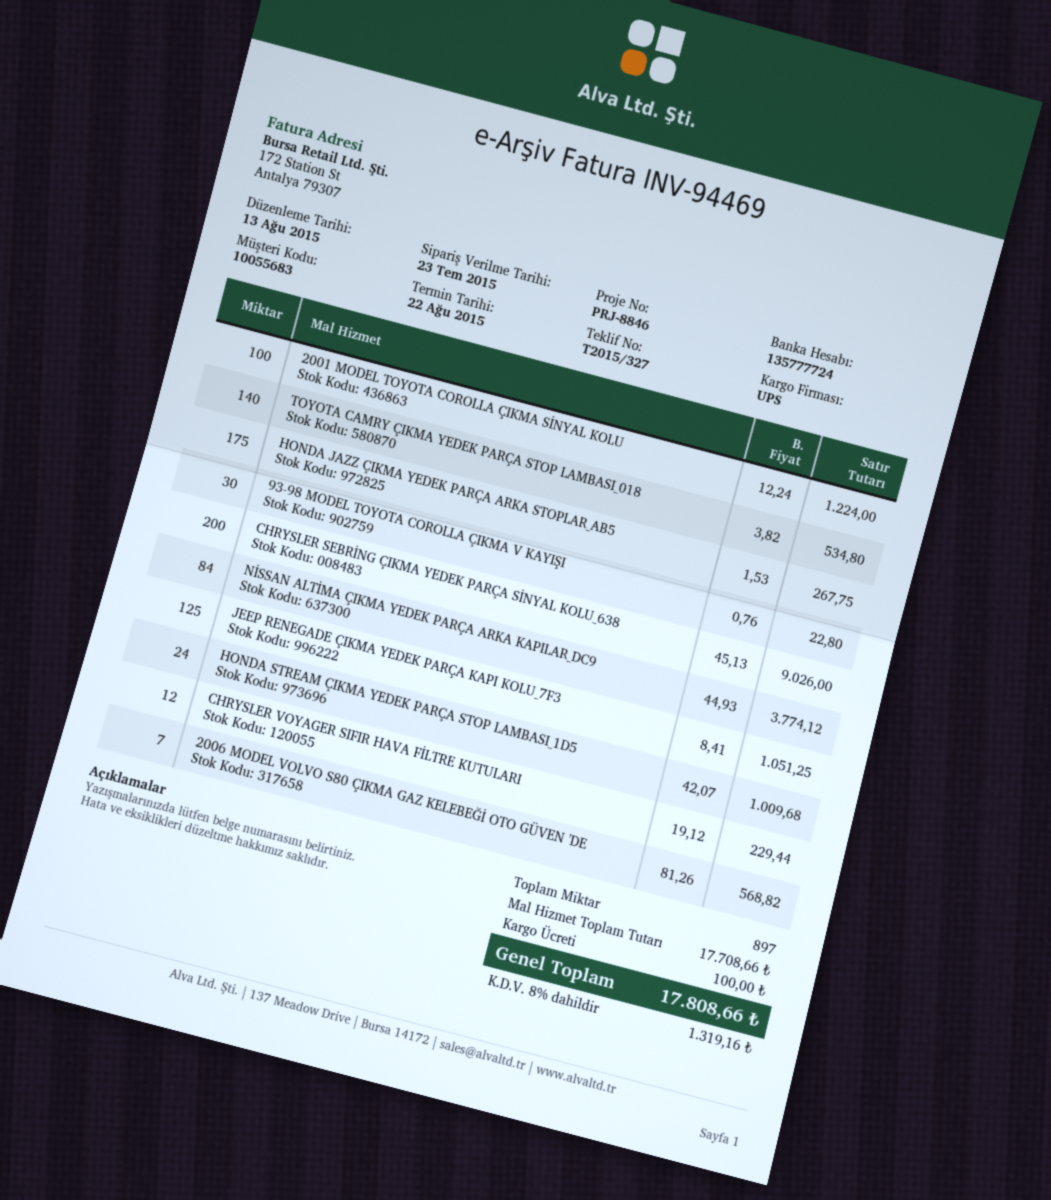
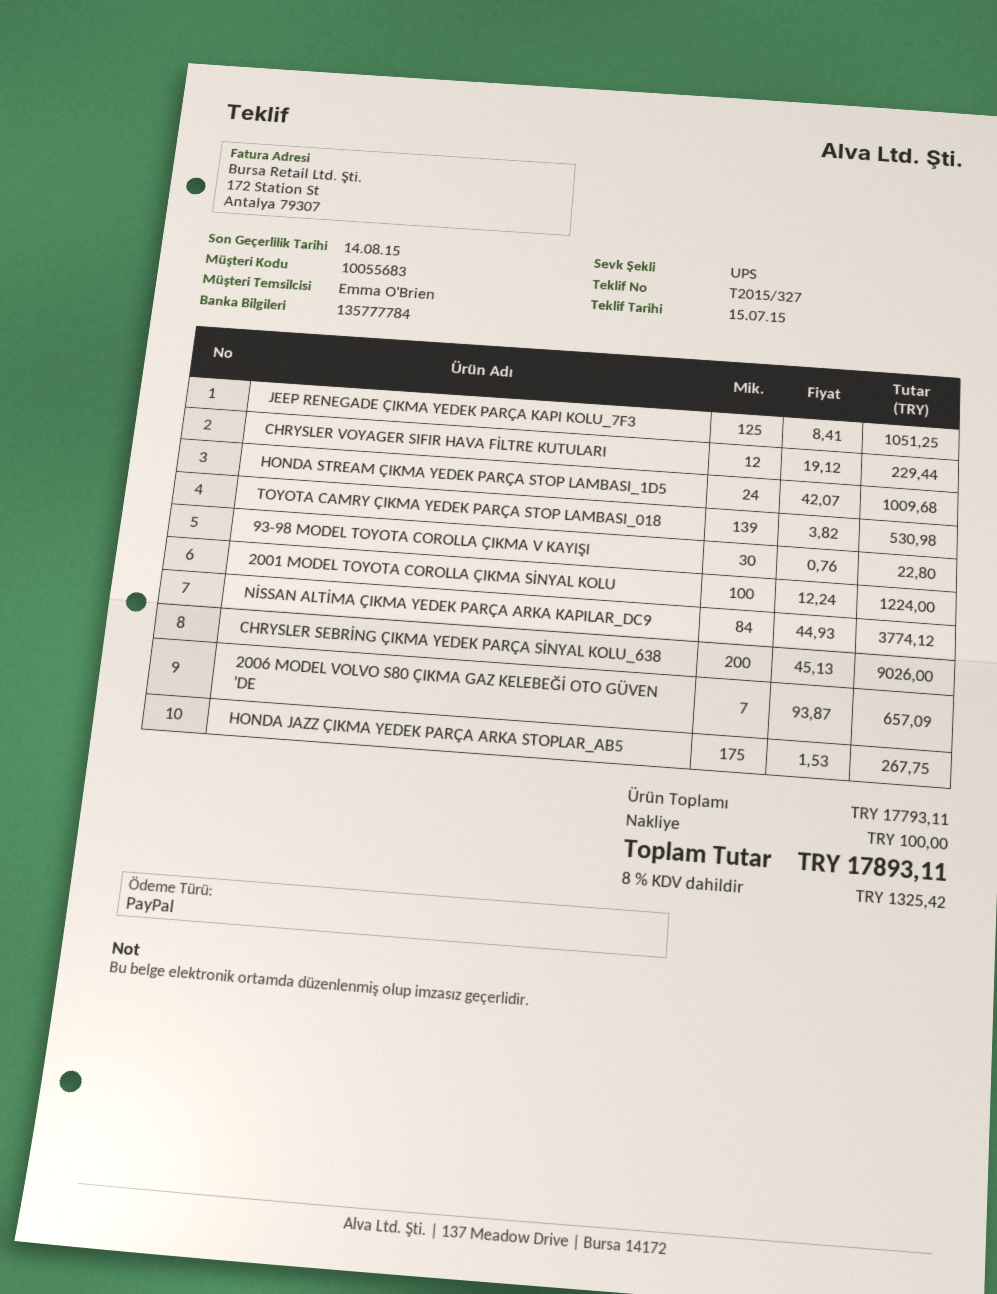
bank account: 135777724 -> 135777784
TOYOTA CAMRY ÇIKMA YEDEK PARÇA STOP LAMBASI_018: 140 x 3.82 = 534.80 -> 139 x 3.82 = 530.98
2006 MODEL VOLVO S80 ÇIKMA GAZ KELEBEĞİ OTO GÜVEN 'DE: 7 x 81.26 = 568.82 -> 7 x 93.87 = 657.09
subtotal: 17708.66 -> 17793.11
tax: 8% = 1319.16 -> 8% = 1325.42
total: 17808.66 -> 17893.11

